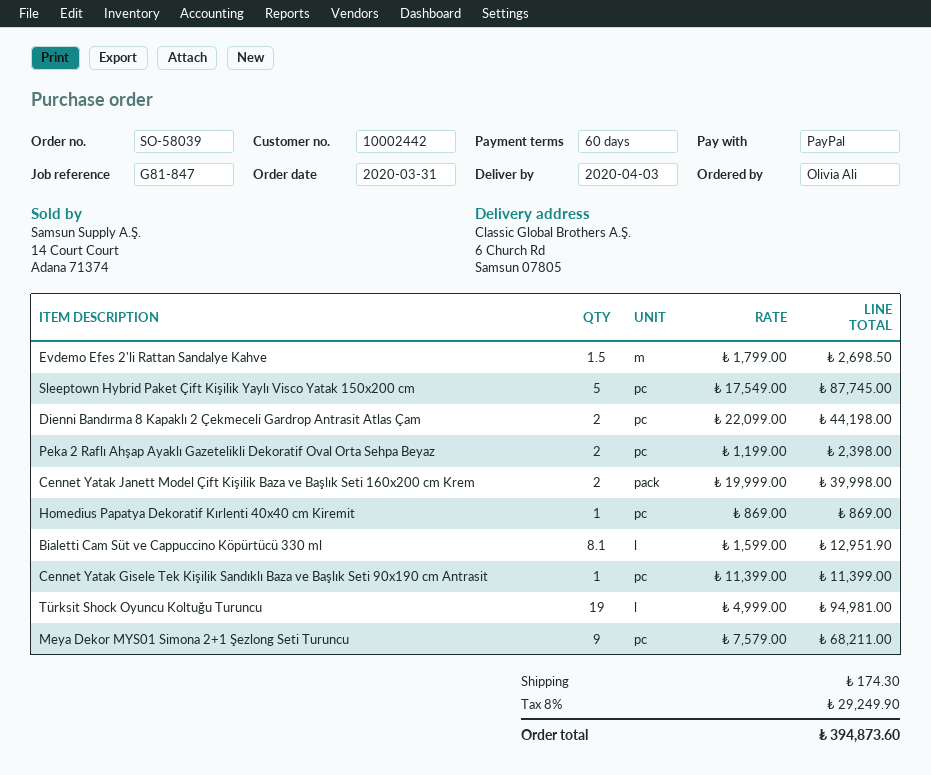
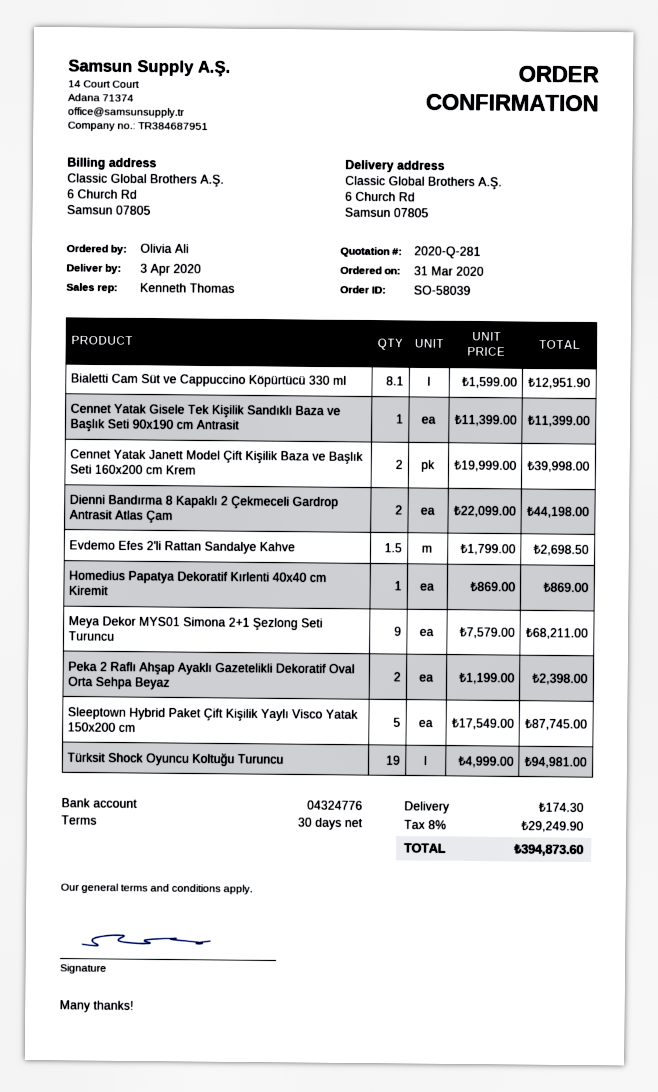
payment terms: 60 days -> 30 days

